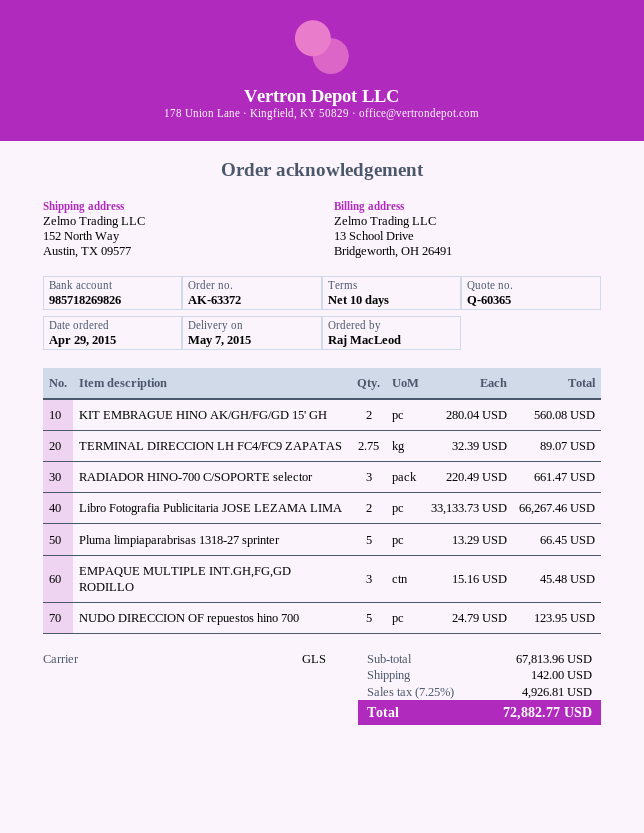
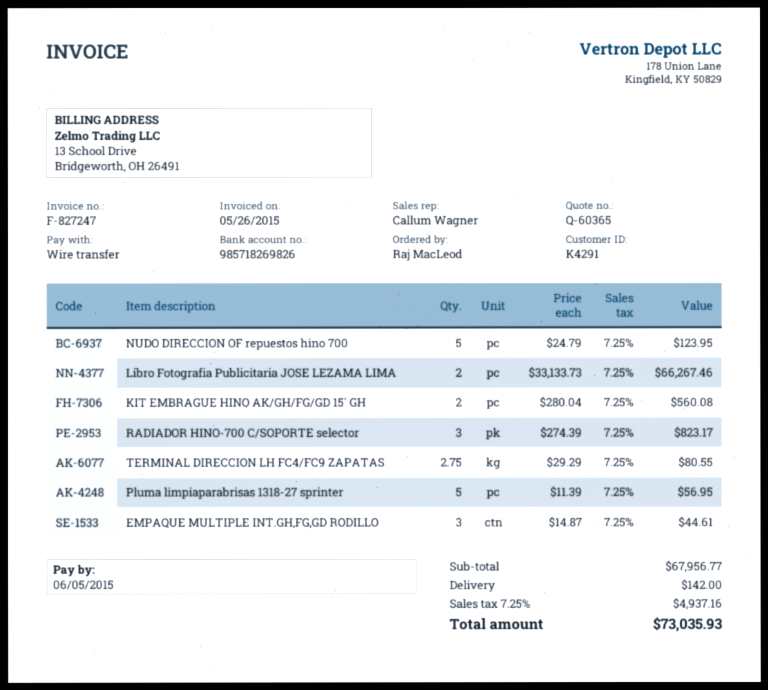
TERMINAL DIRECCION LH FC4/FC9 ZAPATAS: 2.75 x 32.39 = 89.07 -> 2.75 x 29.29 = 80.55
RADIADOR HINO-700 C/SOPORTE selector: 3 x 220.49 = 661.47 -> 3 x 274.39 = 823.17
Pluma limpiaparabrisas 1318-27 sprinter: 5 x 13.29 = 66.45 -> 5 x 11.39 = 56.95
EMPAQUE MULTIPLE INT.GH,FG,GD RODILLO: 3 x 15.16 = 45.48 -> 3 x 14.87 = 44.61
subtotal: 67813.96 -> 67956.77
tax: 7.25% = 4926.81 -> 7.25% = 4937.16
total: 72882.77 -> 73035.93

